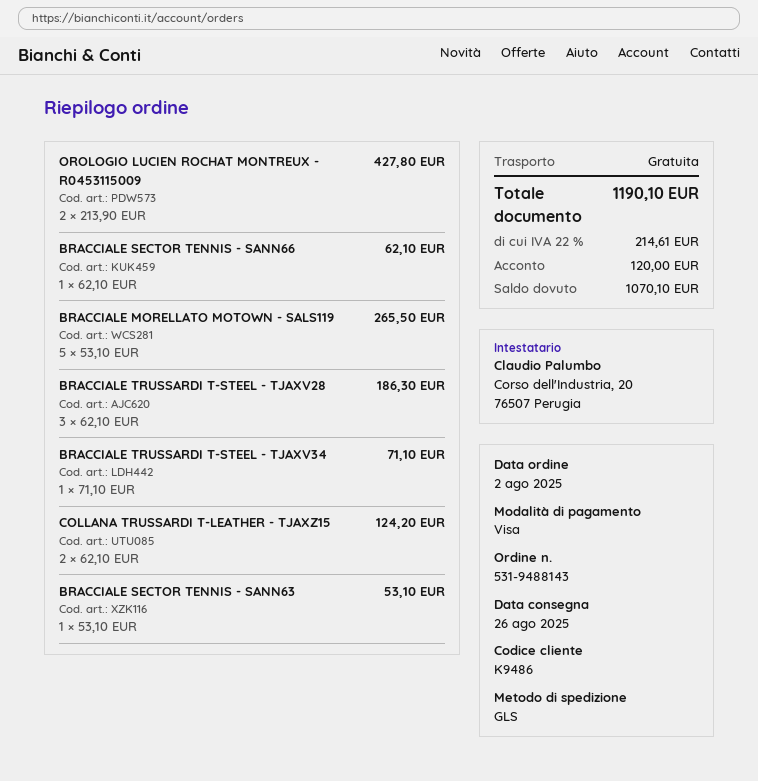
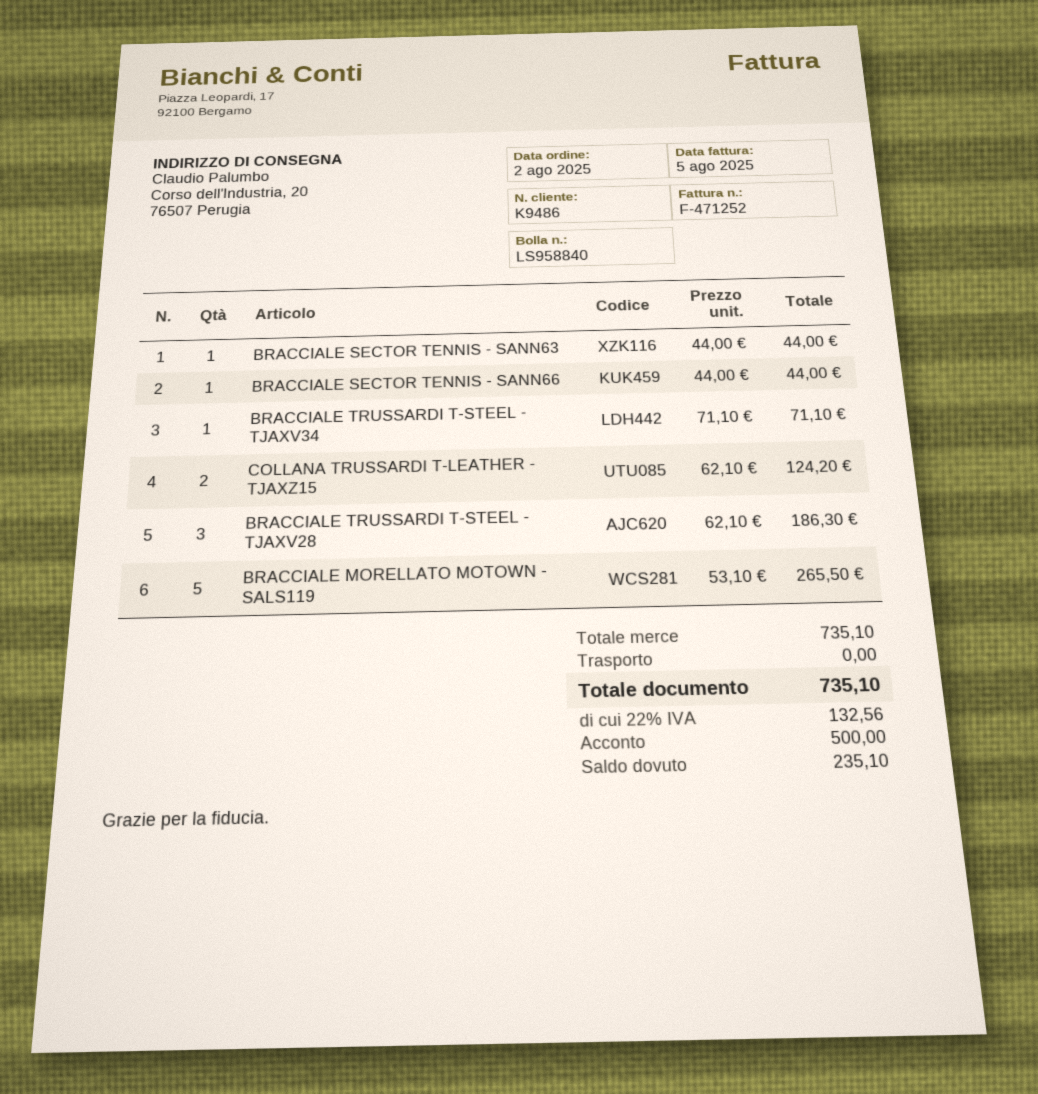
OROLOGIO LUCIEN ROCHAT MONTREUX - R0453115009: 2 x 213.90 = 427.80 -> none
BRACCIALE SECTOR TENNIS - SANN66: 1 x 62.10 = 62.10 -> 1 x 44.00 = 44.00
BRACCIALE SECTOR TENNIS - SANN63: 1 x 53.10 = 53.10 -> 1 x 44.00 = 44.00
tax: 22% = 214.61 -> 22% = 132.56
total: 1190.10 -> 735.10
deposit: 120.00 -> 500.00
balance: 1070.10 -> 235.10

